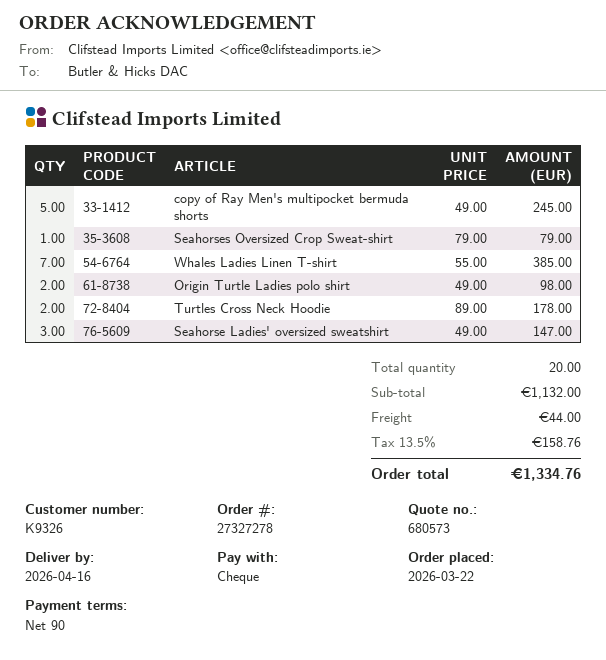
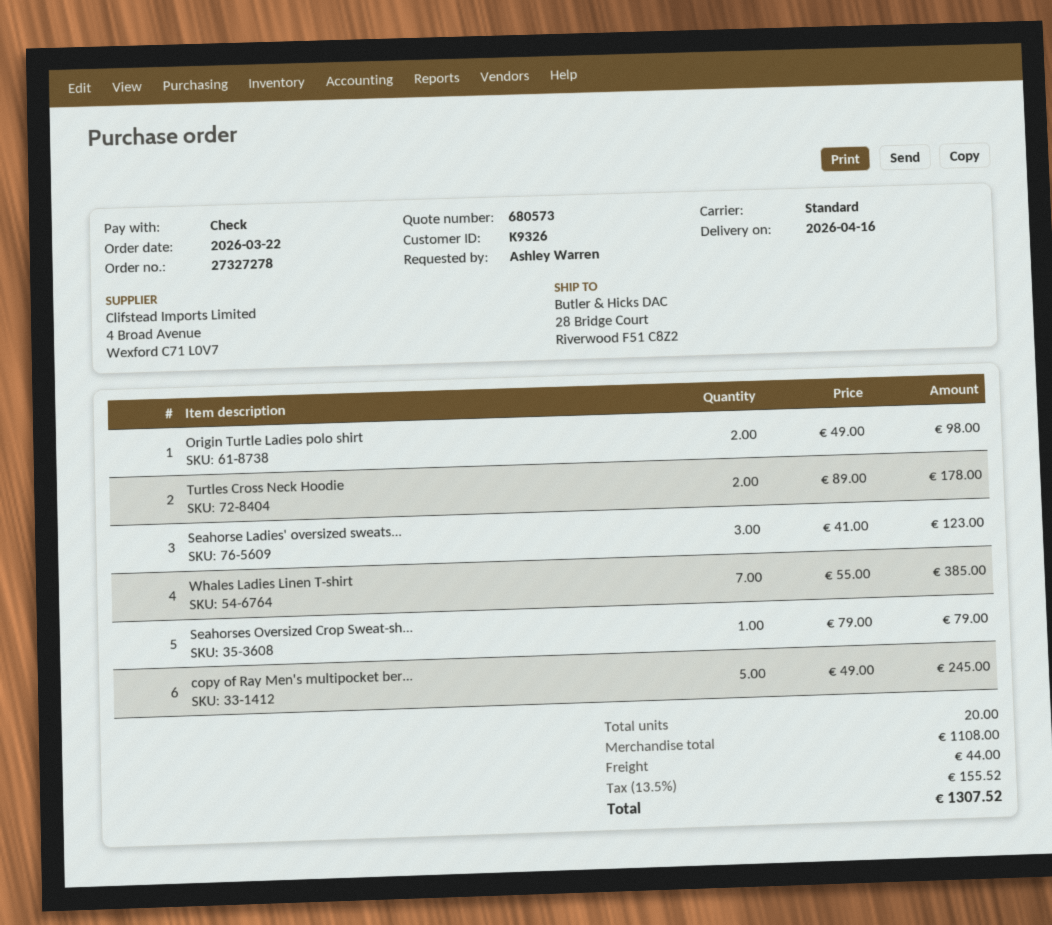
Seahorse Ladies' oversized sweatshirt: 3 x 49.00 = 147.00 -> 3 x 41.00 = 123.00
subtotal: 1132.00 -> 1108.00
tax: 13.5% = 158.76 -> 13.5% = 155.52
total: 1334.76 -> 1307.52

